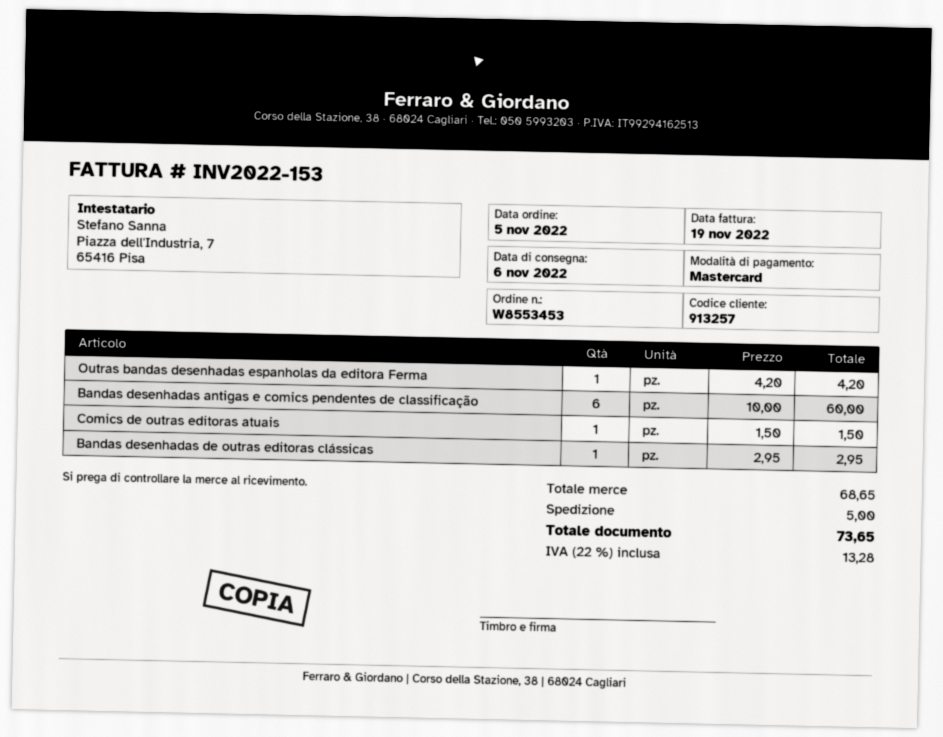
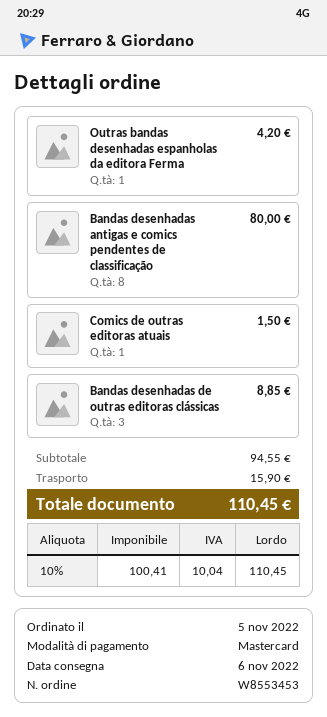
Bandas desenhadas antigas e comics pendentes de classificação: 6 for 60.00 -> 8 for 80.00
Bandas desenhadas de outras editoras clássicas: 1 for 2.95 -> 3 for 8.85
subtotal: 68.65 -> 94.55
shipping: 5.00 -> 15.90
tax: 22% = 13.28 -> 10% = 10.04
total: 73.65 -> 110.45

